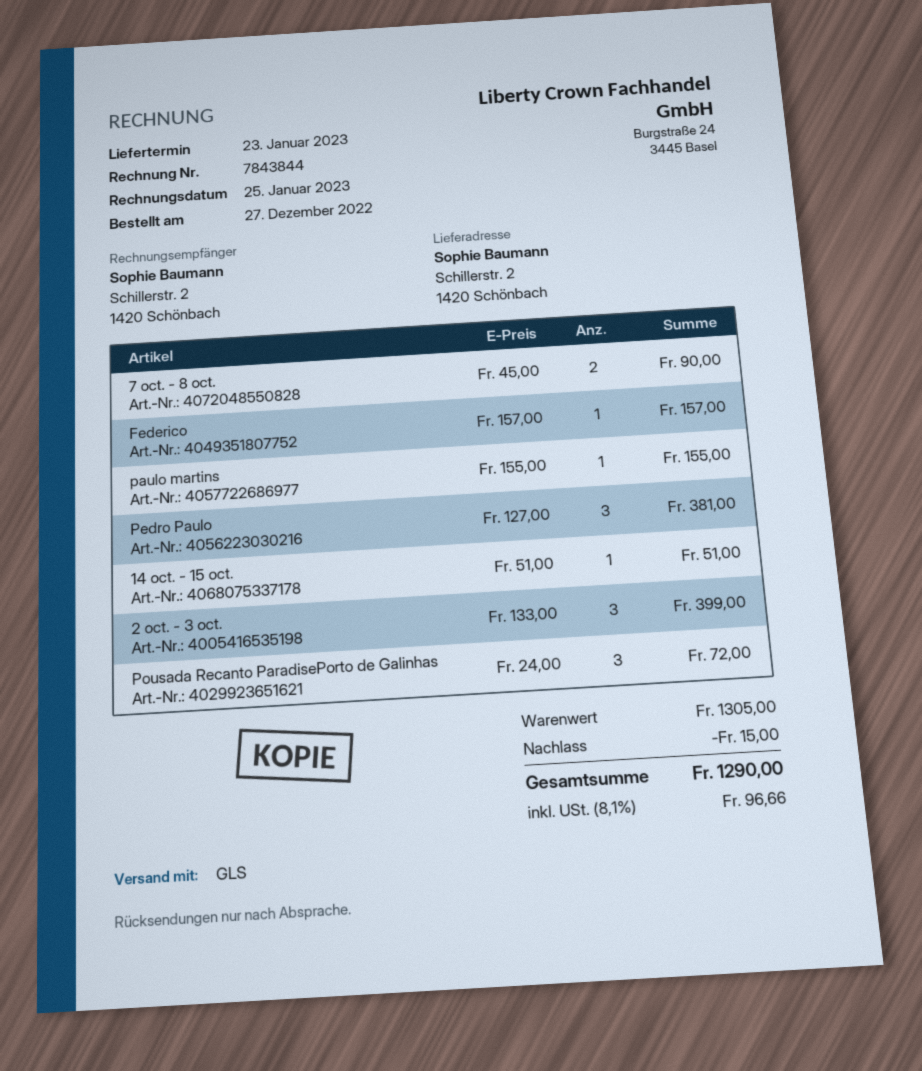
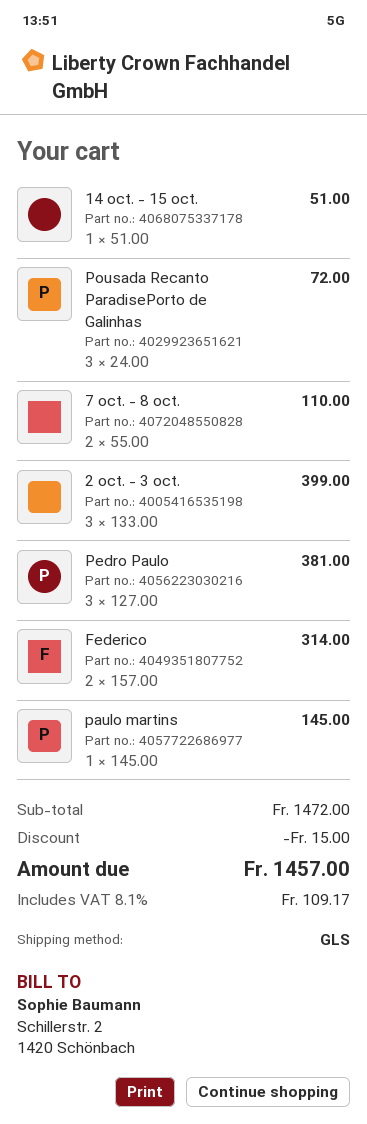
7 oct. - 8 oct.: 2 x 45.00 = 90.00 -> 2 x 55.00 = 110.00
Federico: 1 x 157.00 = 157.00 -> 2 x 157.00 = 314.00
paulo martins: 1 x 155.00 = 155.00 -> 1 x 145.00 = 145.00
subtotal: 1305.00 -> 1472.00
tax: 8.1% = 96.66 -> 8.1% = 109.17
total: 1290.00 -> 1457.00

